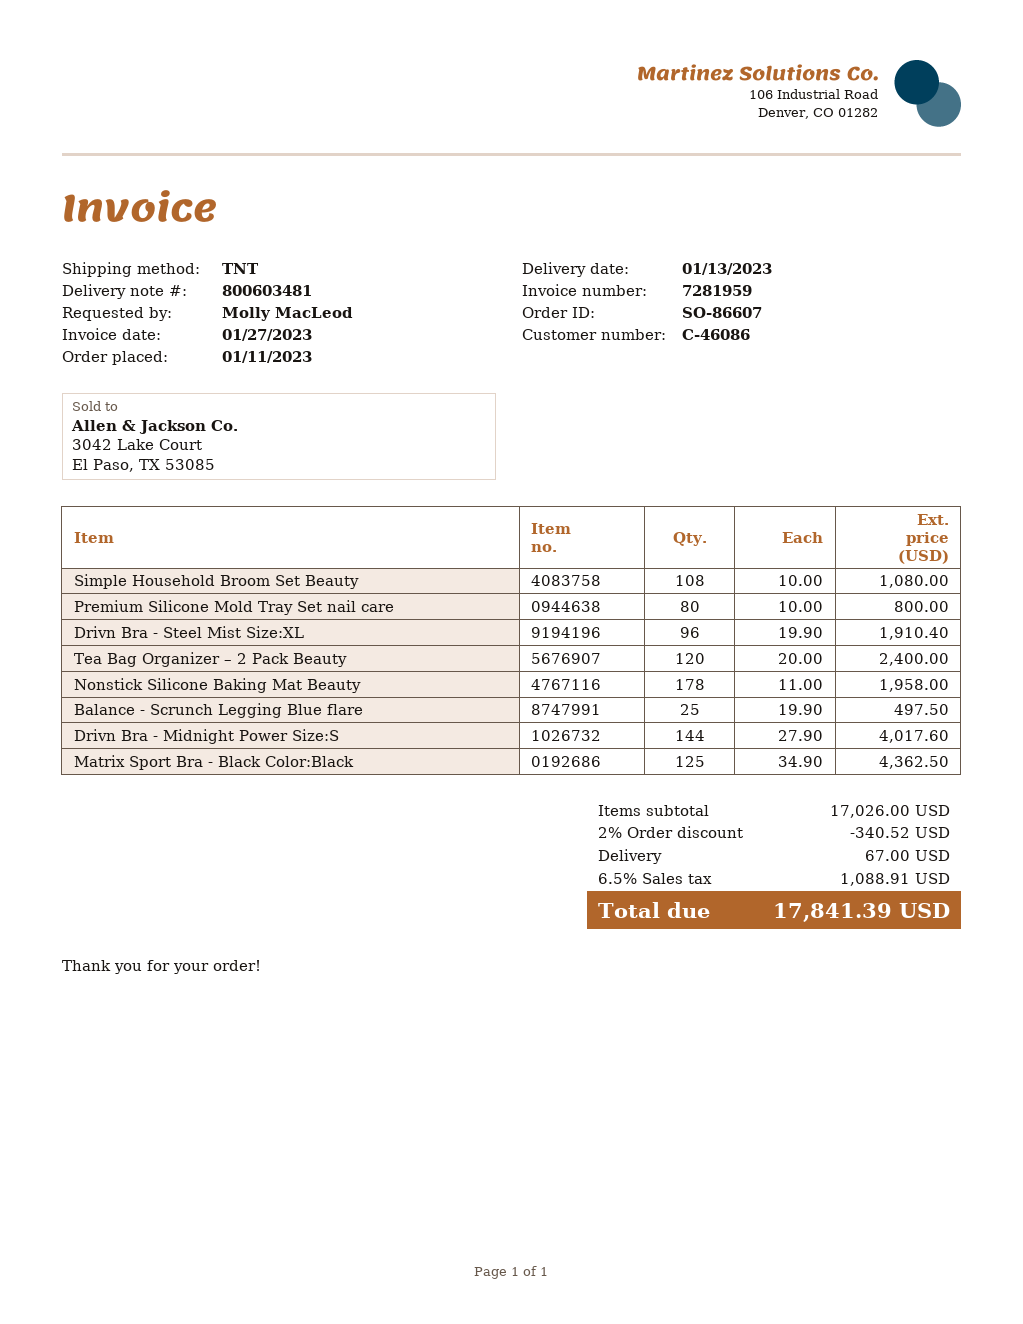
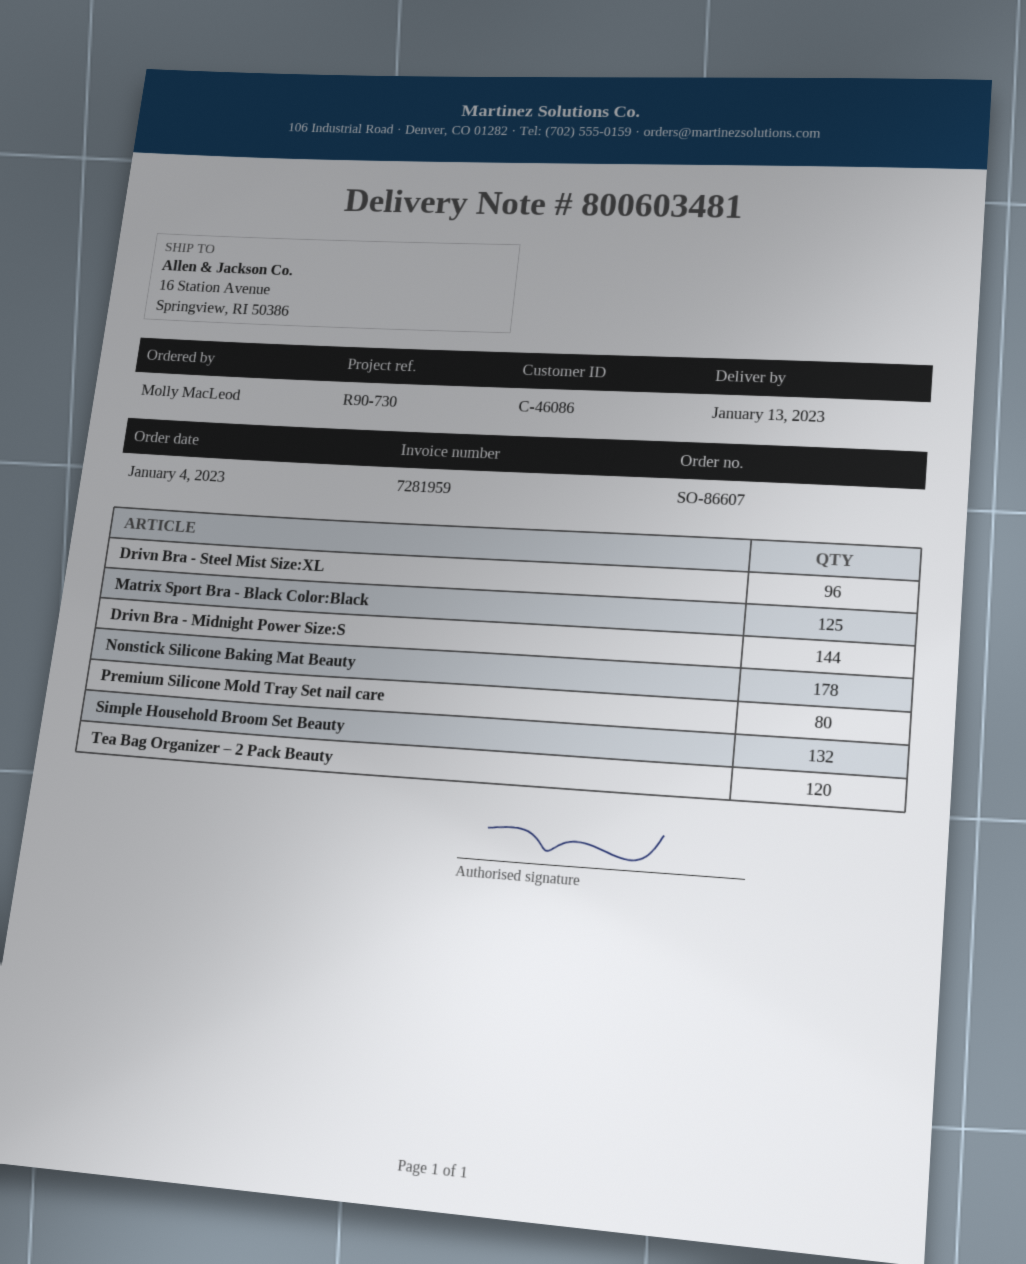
order date: 2023-01-11 -> 2023-01-04
Simple Household Broom Set Beauty: 108 -> 132
Balance - Scrunch Legging Blue flare: 25 -> none

